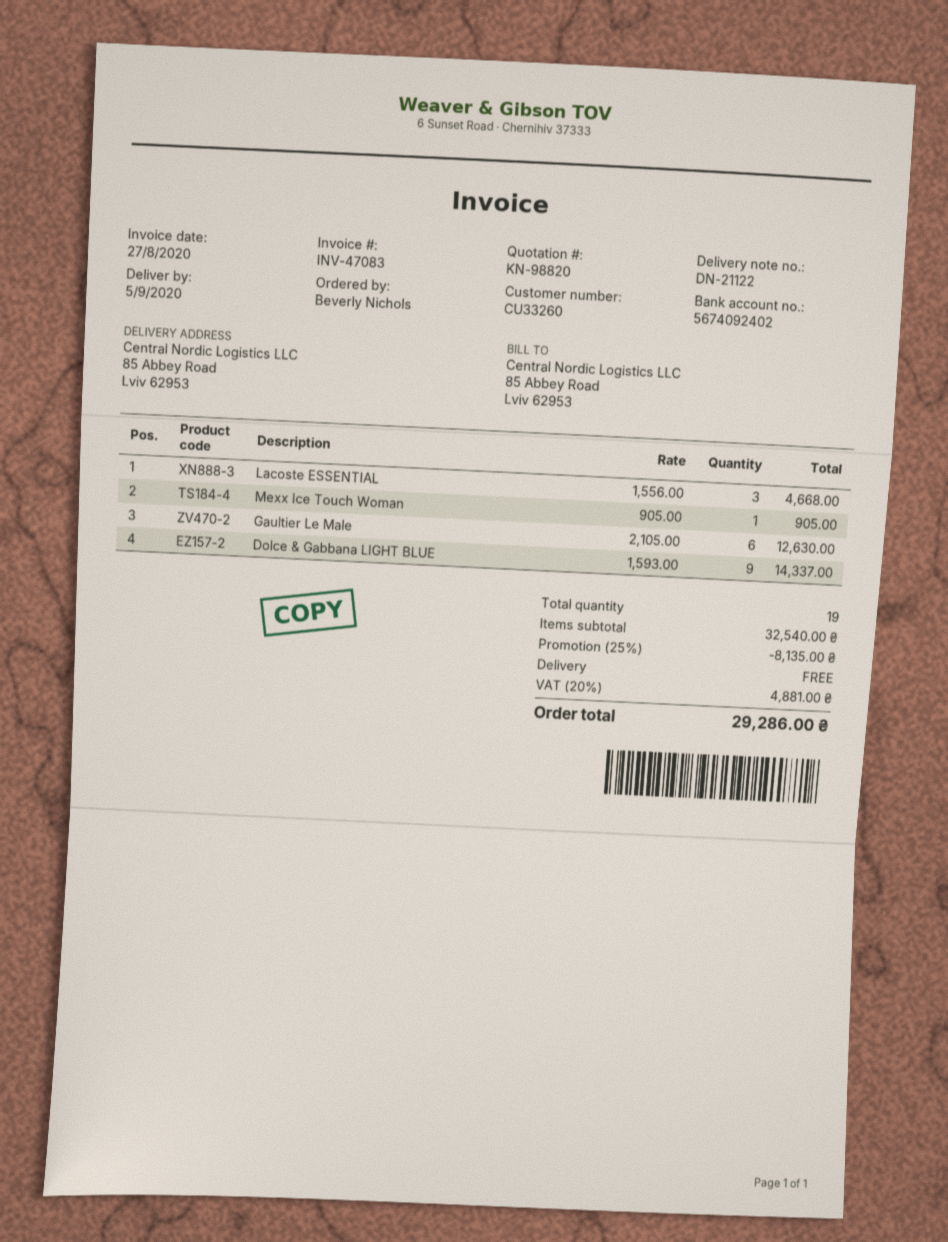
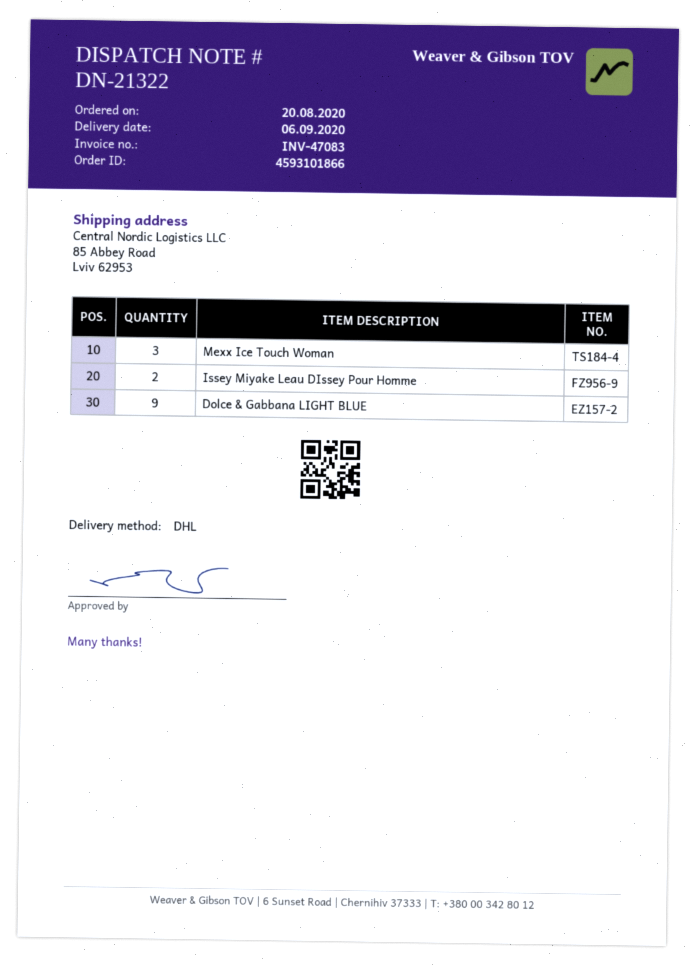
delivery note number: DN-21122 -> DN-21322
delivery date: 2020-09-05 -> 2020-09-06
Lacoste ESSENTIAL: 3 -> none
Mexx Ice Touch Woman: 1 -> 3
Gaultier Le Male: 6 -> none
Issey Miyake Leau DIssey Pour Homme: none -> 2

